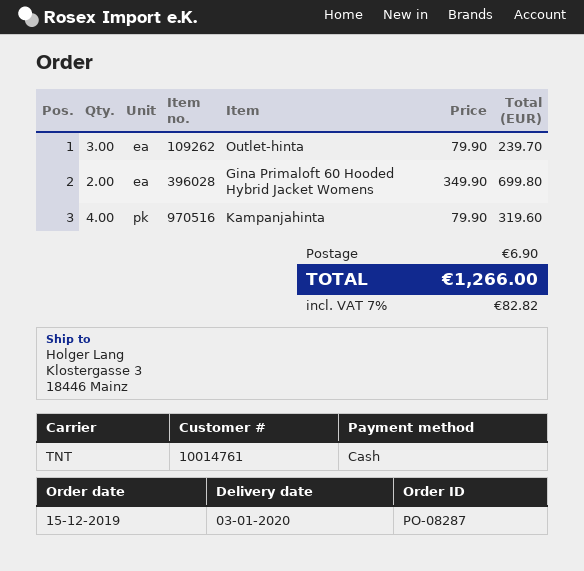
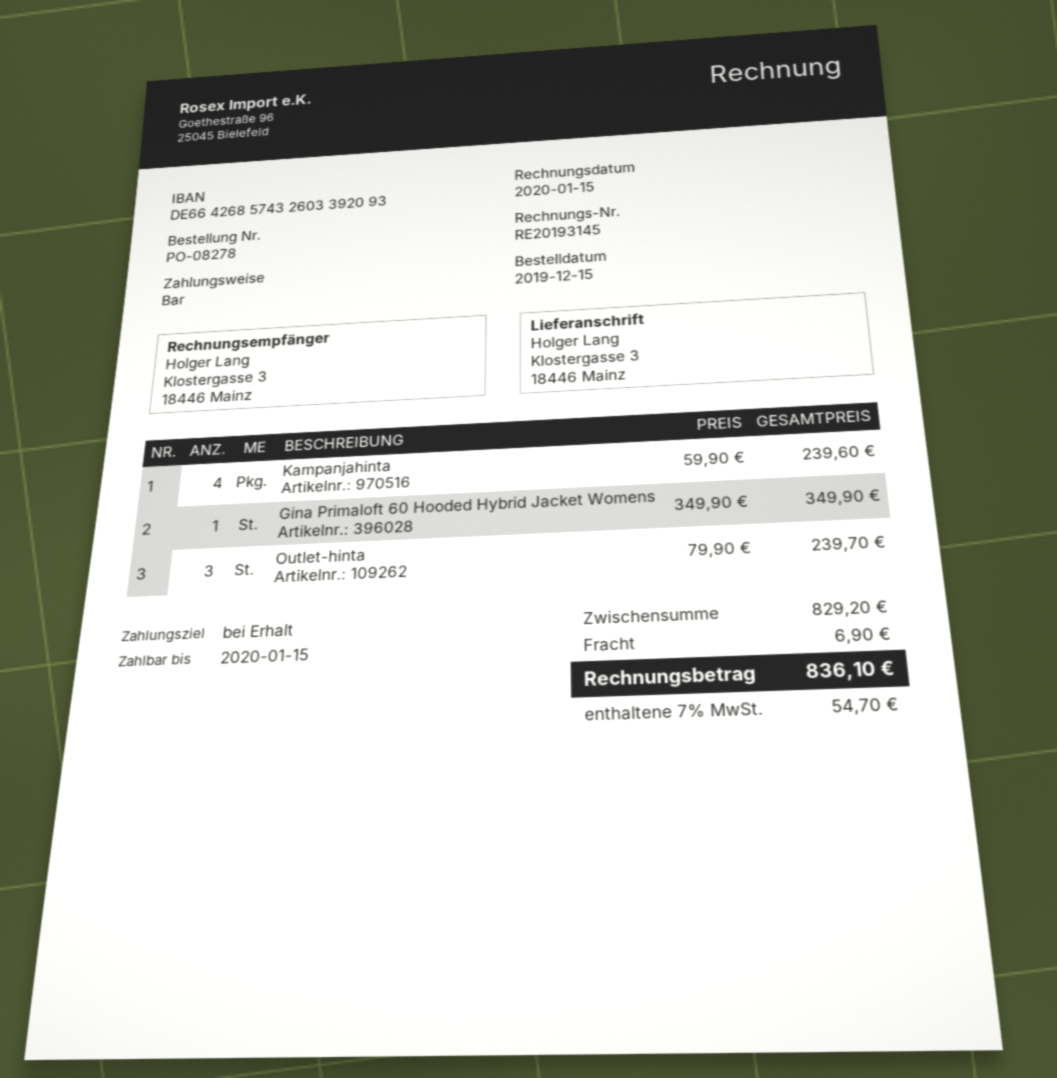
order number: PO-08287 -> PO-08278
Gina Primaloft 60 Hooded Hybrid Jacket Womens: 2 x 349.90 = 699.80 -> 1 x 349.90 = 349.90
Kampanjahinta: 4 x 79.90 = 319.60 -> 4 x 59.90 = 239.60
tax: 7% = 82.82 -> 7% = 54.70
total: 1266.00 -> 836.10

